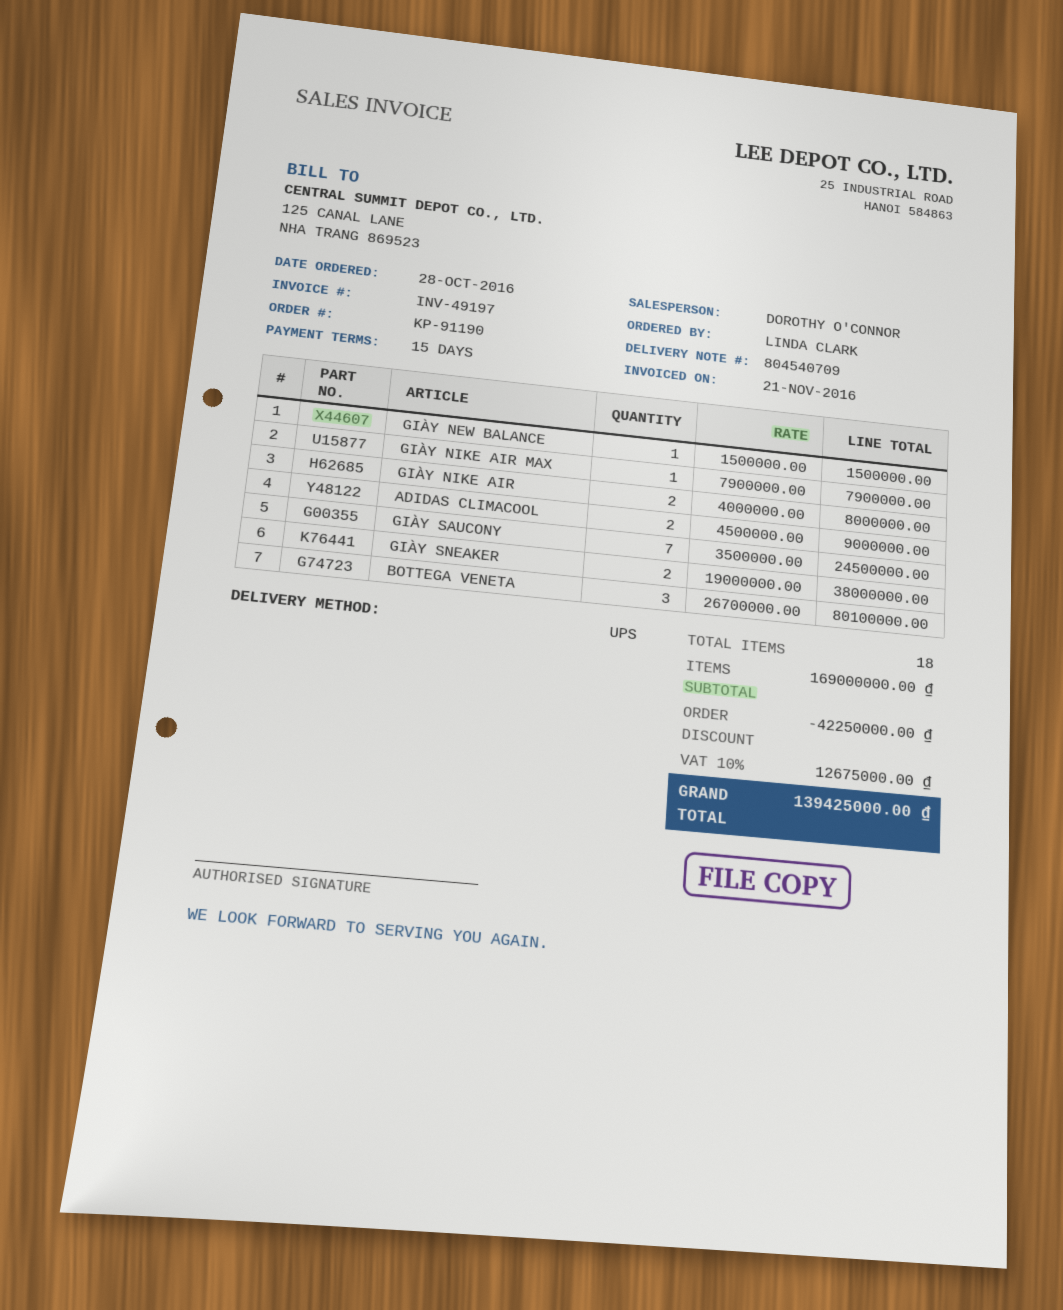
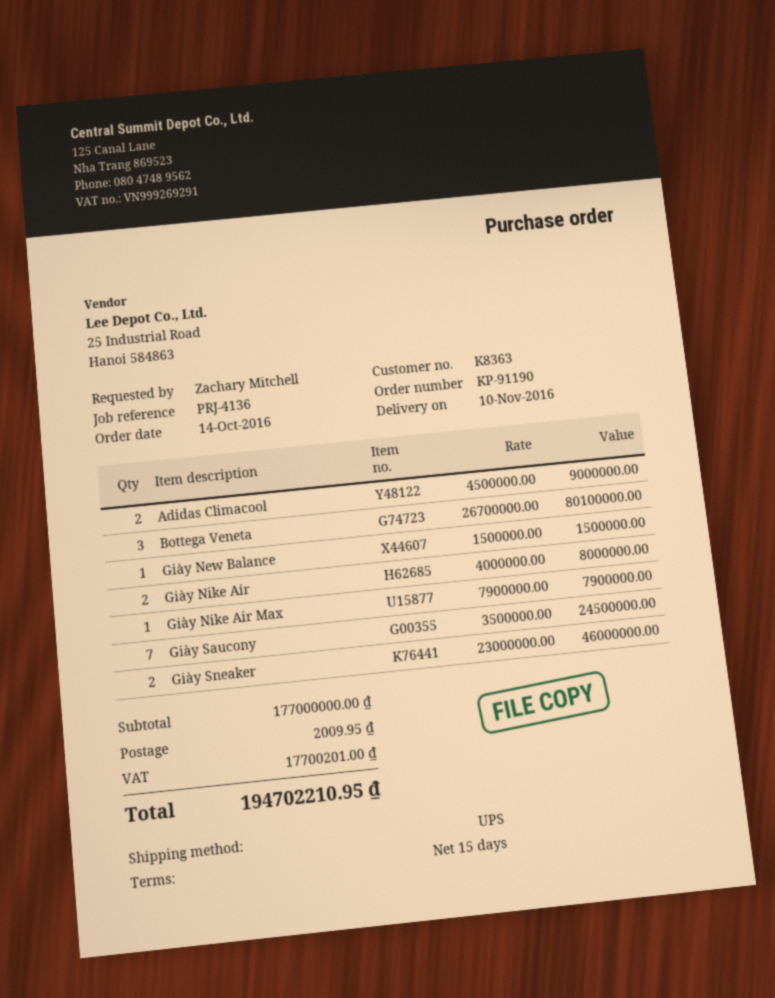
order date: 2016-10-28 -> 2016-10-14
ordered by: LINDA CLARK -> Zachary Mitchell
GIÀY SNEAKER: 2 x 19000000.00 = 38000000.00 -> 2 x 23000000.00 = 46000000.00
subtotal: 169000000.00 -> 177000000.00
discount: 42250000.00 -> none
shipping: none -> 2009.95
tax: 12675000.00 -> 17700201.00
total: 139425000.00 -> 194702210.95

